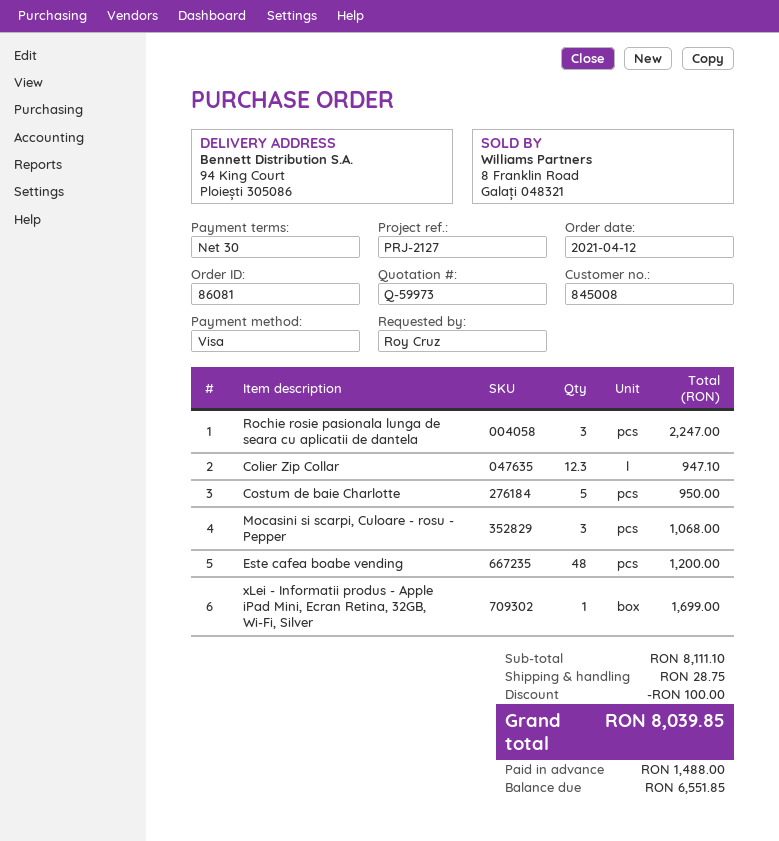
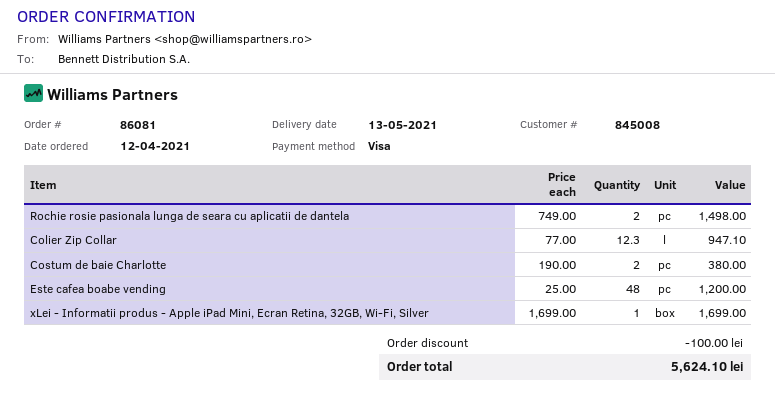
Rochie rosie pasionala lunga de seara cu aplicatii de dantela: 3 for 2247.00 -> 2 for 1498.00
Costum de baie Charlotte: 5 for 950.00 -> 2 for 380.00
Mocasini si scarpi, Culoare - rosu - Pepper: 3 for 1068.00 -> none
shipping: 28.75 -> none
total: 8039.85 -> 5624.10

